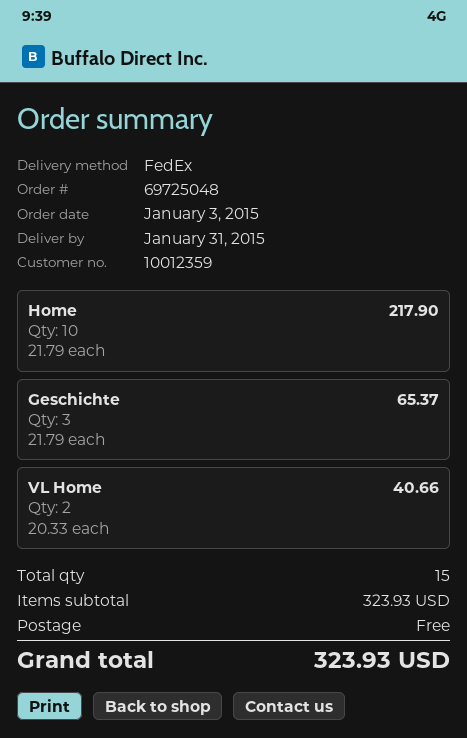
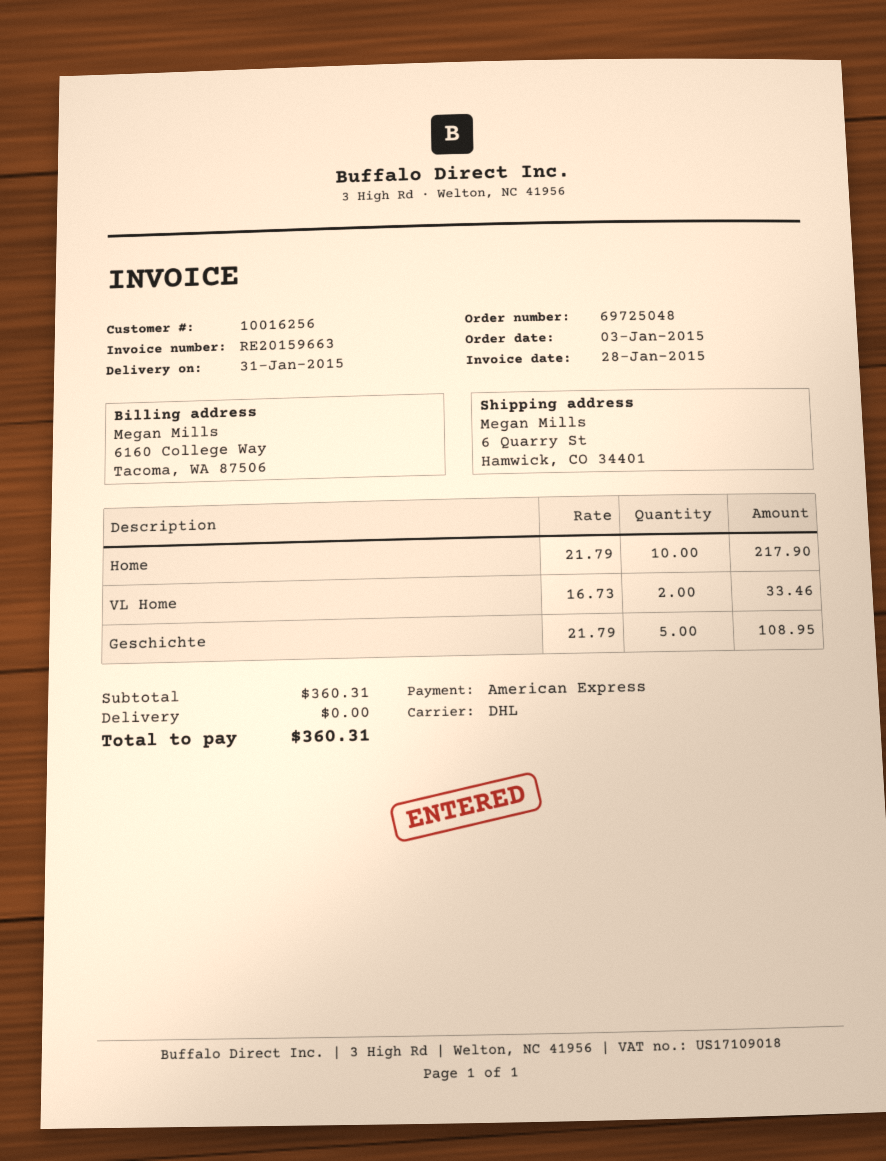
customer number: 10012359 -> 10016256
shipping method: FedEx -> DHL
Geschichte: 3 x 21.79 = 65.37 -> 5 x 21.79 = 108.95
VL Home: 2 x 20.33 = 40.66 -> 2 x 16.73 = 33.46
subtotal: 323.93 -> 360.31
total: 323.93 -> 360.31

